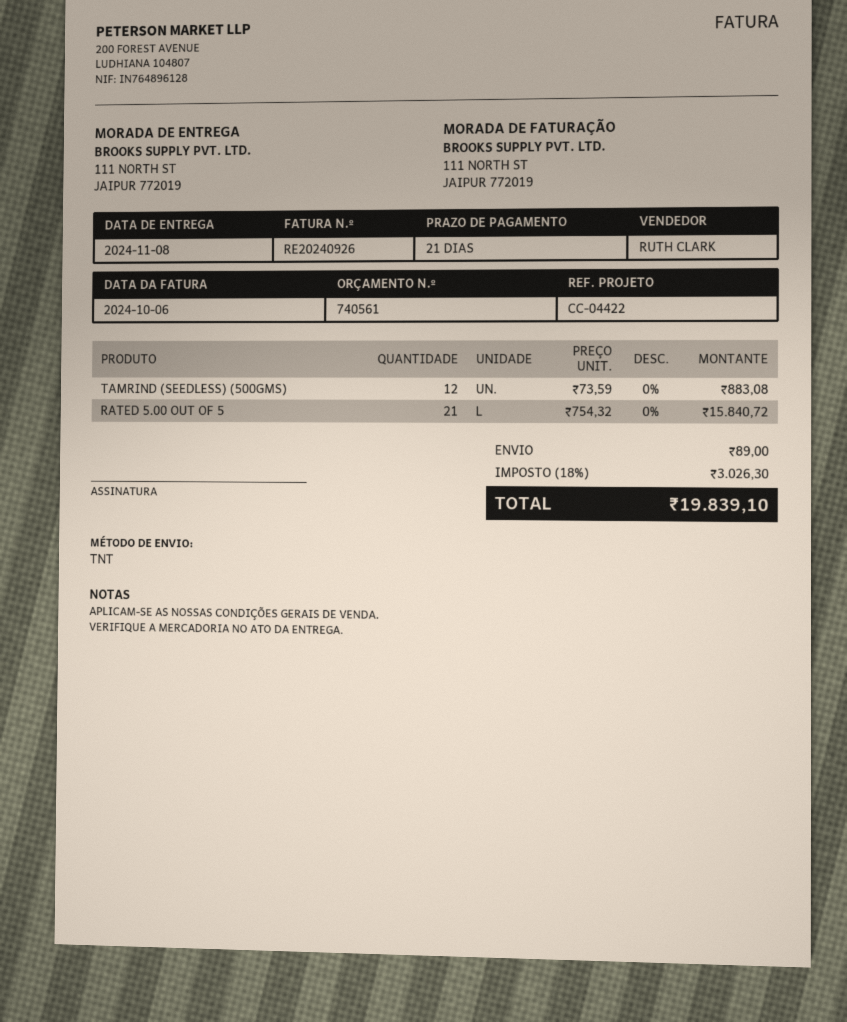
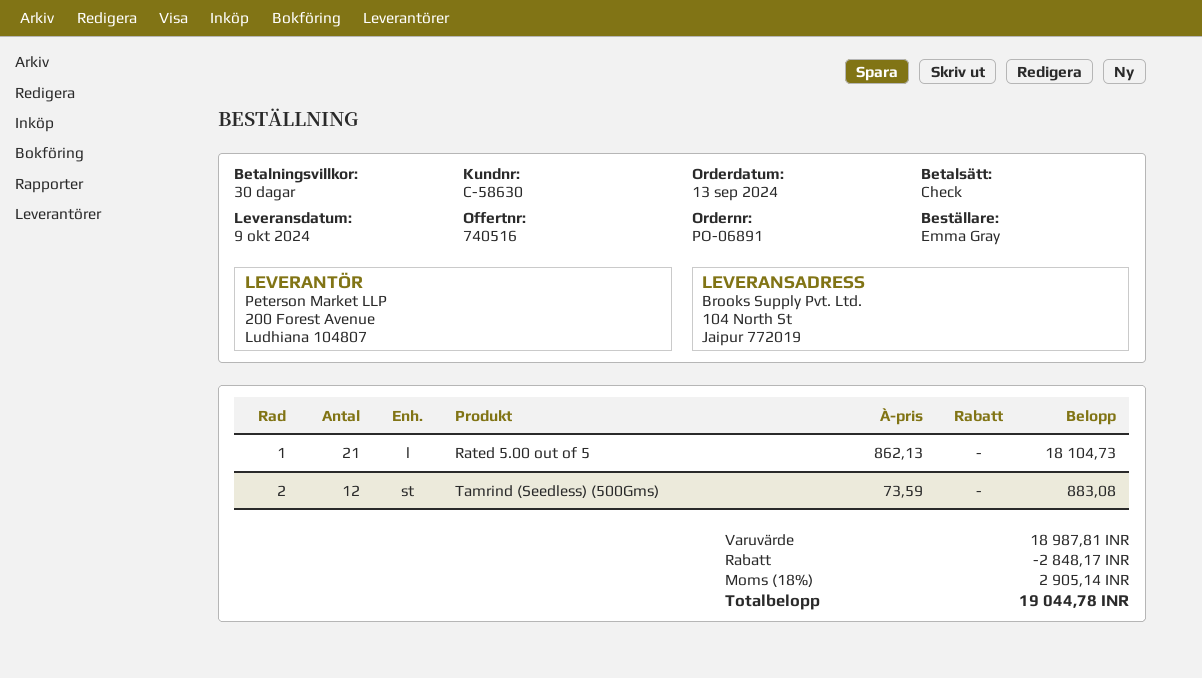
quote number: 740561 -> 740516
delivery date: 2024-11-08 -> 2024-10-09
payment terms: 21 days -> 30 days
ship to: 111 NORTH ST, JAIPUR 772019 -> 104 North St, Jaipur 772019
RATED 5.00 OUT OF 5: 21 x 754.32 = 15840.72 -> 21 x 862.13 = 18104.73
discount: none -> 2848.17
shipping: 89.00 -> none
tax: 18% = 3026.30 -> 18% = 2905.14
total: 19839.10 -> 19044.78

